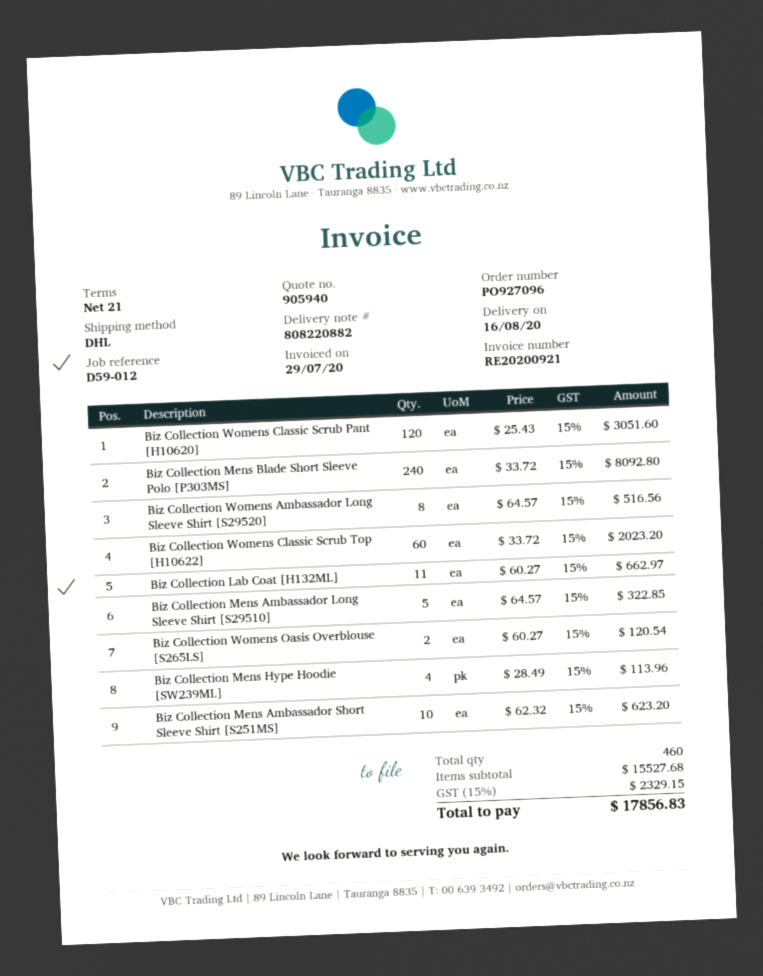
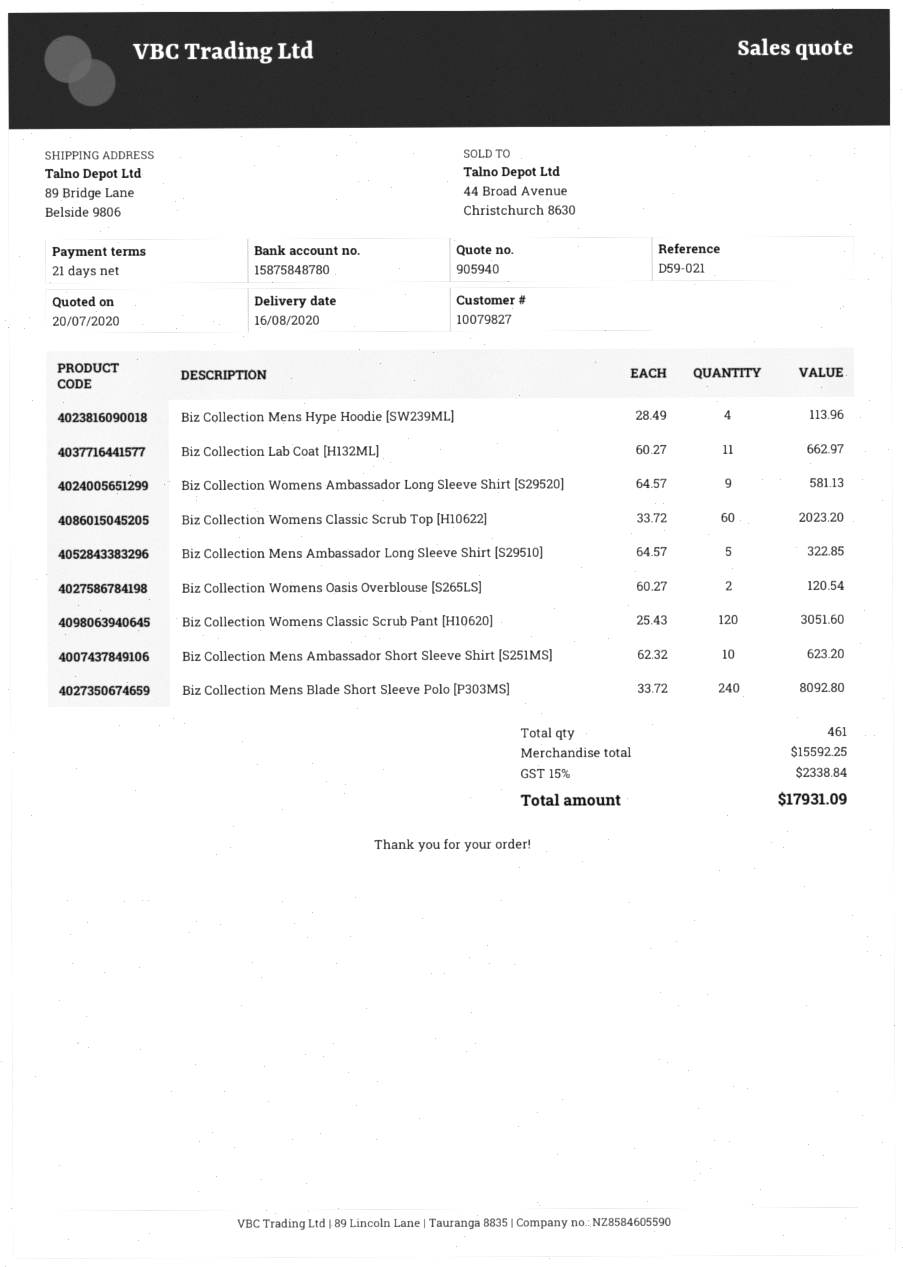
reference: D59-012 -> D59-021
Biz Collection Womens Ambassador Long Sleeve Shirt [S29520]: 8 x 64.57 = 516.56 -> 9 x 64.57 = 581.13
total quantity: 460 -> 461
subtotal: 15527.68 -> 15592.25
tax: 15% = 2329.15 -> 15% = 2338.84
total: 17856.83 -> 17931.09

